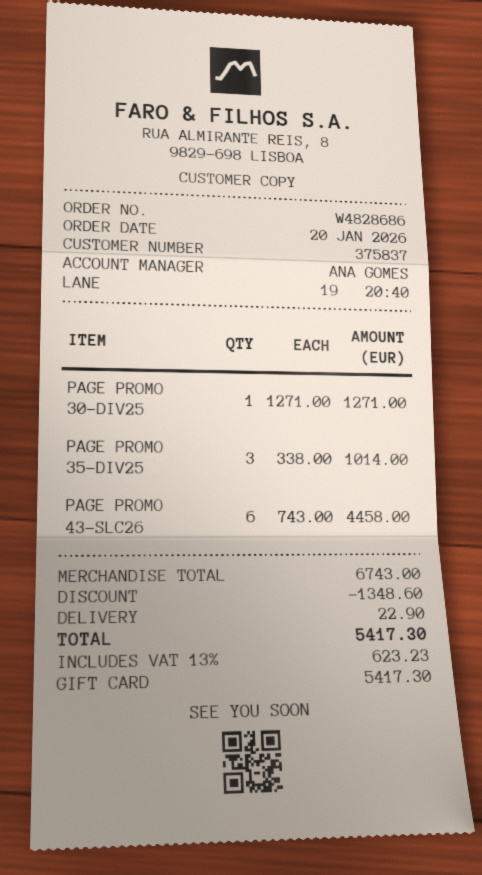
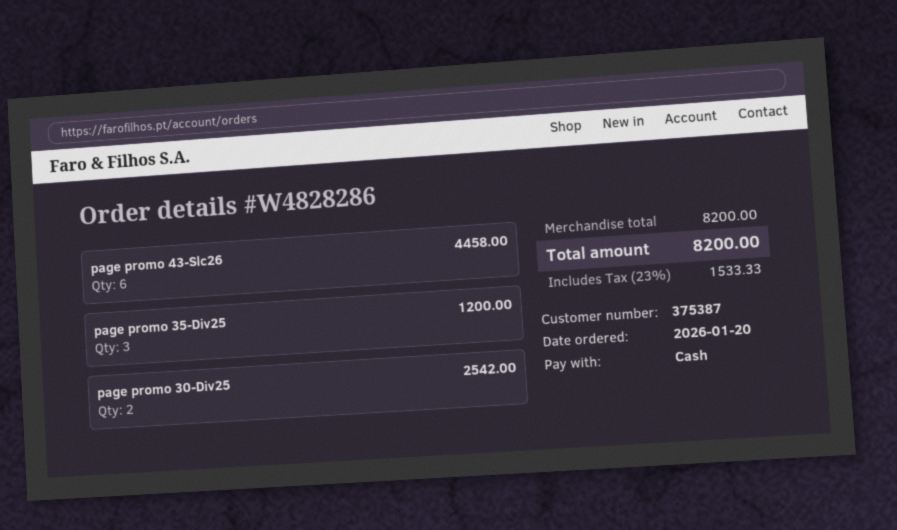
order number: W4828686 -> W4828286
customer number: 375837 -> 375387
payment method: gift card -> cash
PAGE PROMO 30-DIV25: 1 for 1271.00 -> 2 for 2542.00
PAGE PROMO 35-DIV25: 3 for 1014.00 -> 3 for 1200.00
subtotal: 6743.00 -> 8200.00
discount: 1348.60 -> none
shipping: 22.90 -> none
tax: 13% = 623.23 -> 23% = 1533.33
total: 5417.30 -> 8200.00

